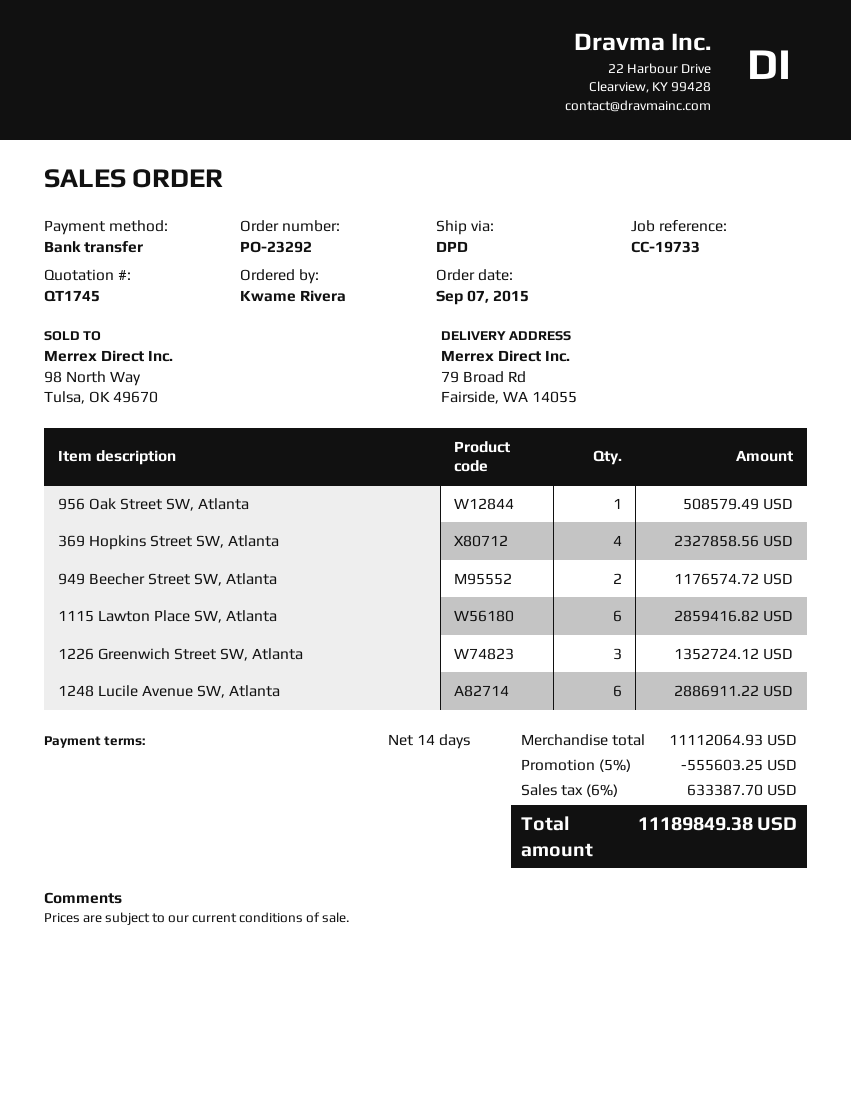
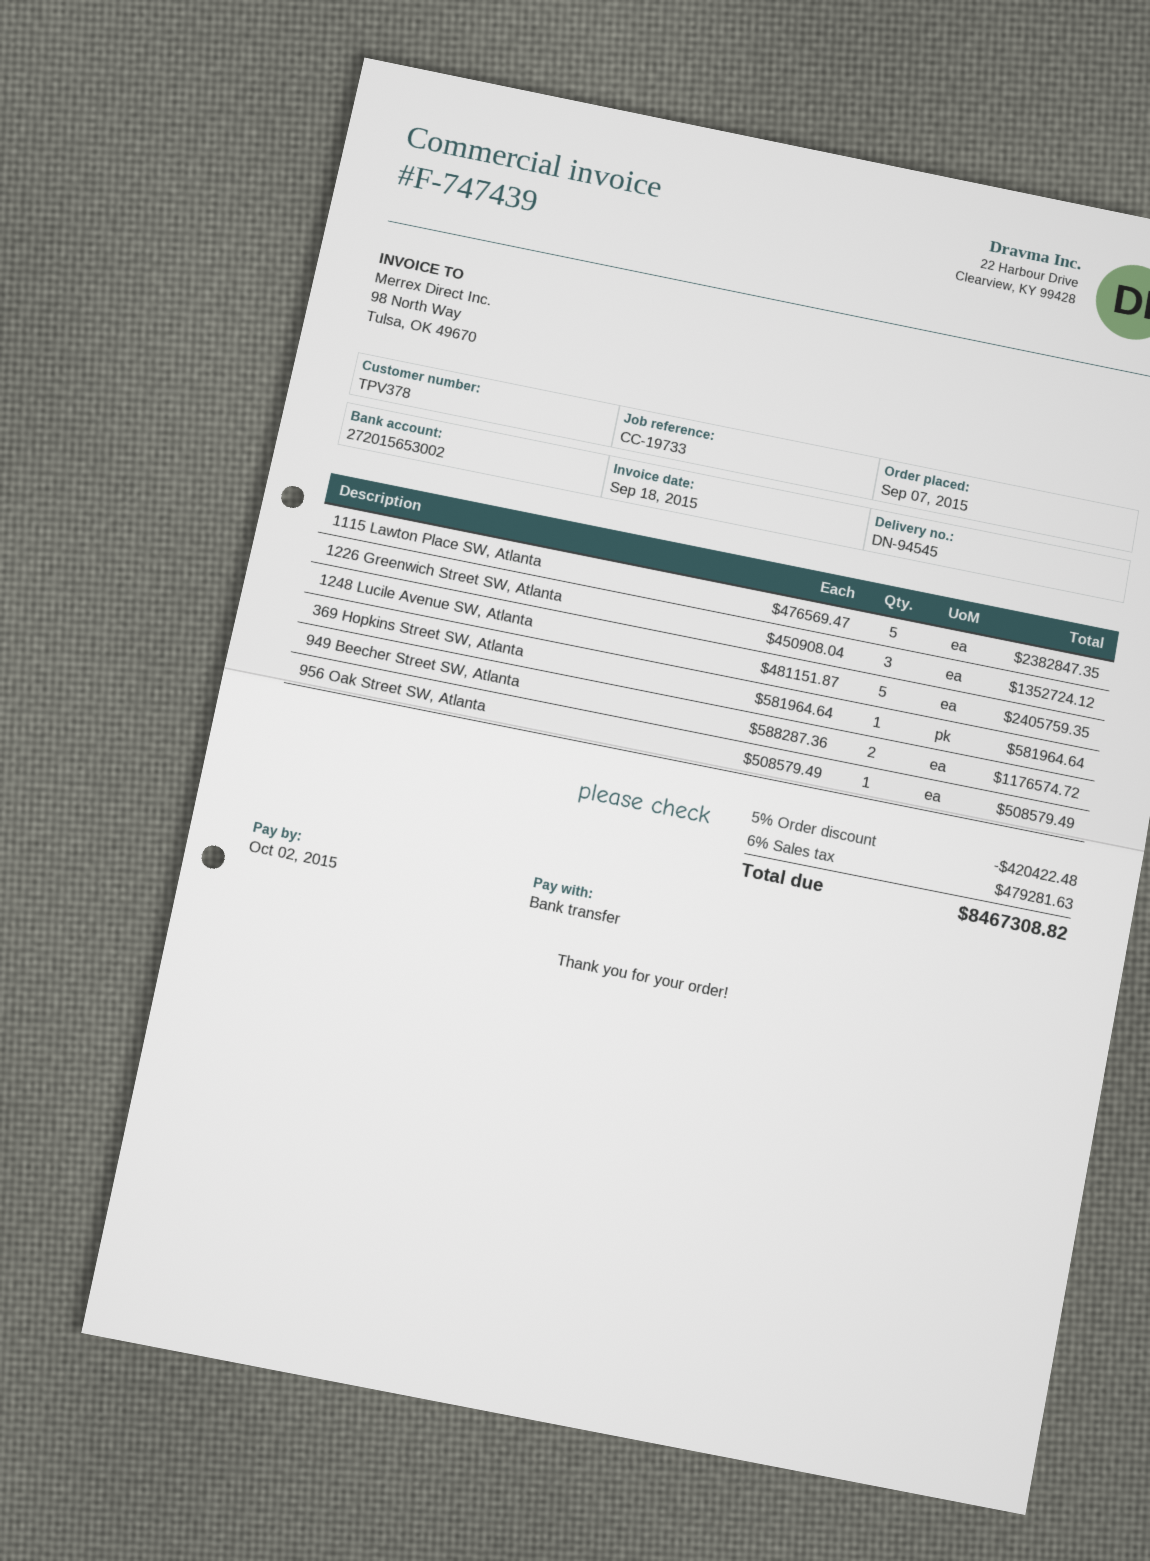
369 Hopkins Street SW, Atlanta: 4 for 2327858.56 -> 1 for 581964.64
1115 Lawton Place SW, Atlanta: 6 for 2859416.82 -> 5 for 2382847.35
1248 Lucile Avenue SW, Atlanta: 6 for 2886911.22 -> 5 for 2405759.35
discount: 5% = 555603.25 -> 5% = 420422.48
tax: 6% = 633387.70 -> 6% = 479281.63
total: 11189849.38 -> 8467308.82

